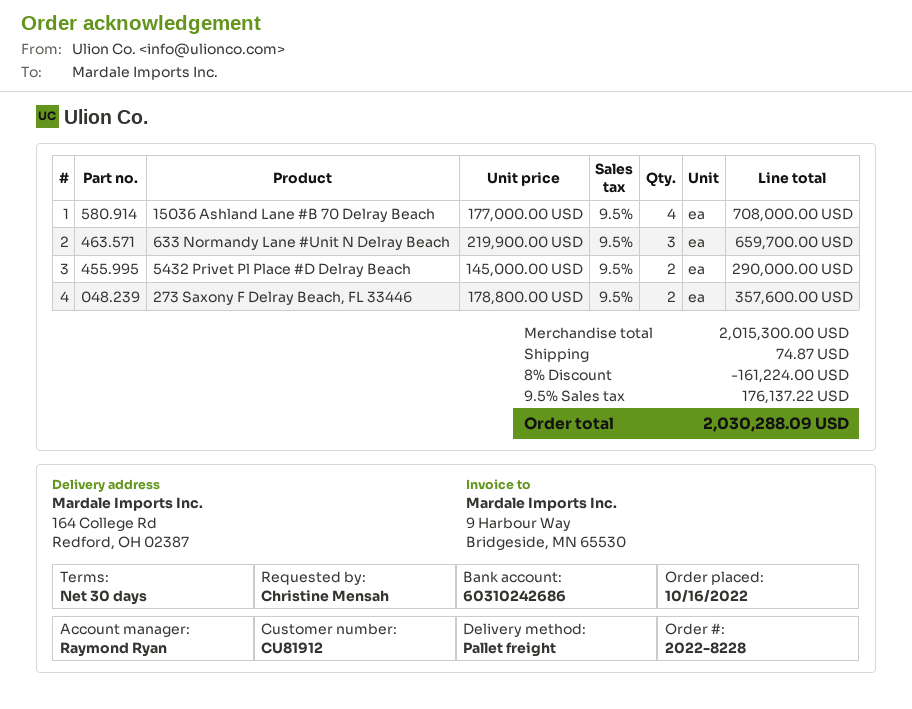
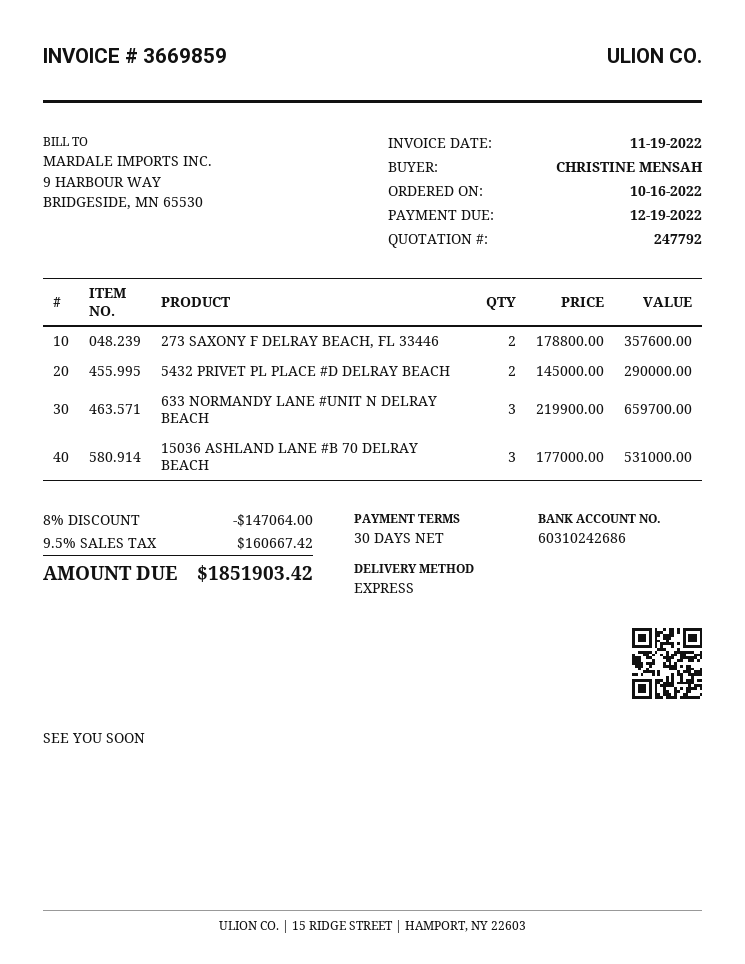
shipping method: pallet freight -> express
15036 Ashland Lane #B 70 Delray Beach: 4 x 177000.00 = 708000.00 -> 3 x 177000.00 = 531000.00
discount: 8% = 161224.00 -> 8% = 147064.00
shipping: 74.87 -> none
tax: 9.5% = 176137.22 -> 9.5% = 160667.42
total: 2030288.09 -> 1851903.42

